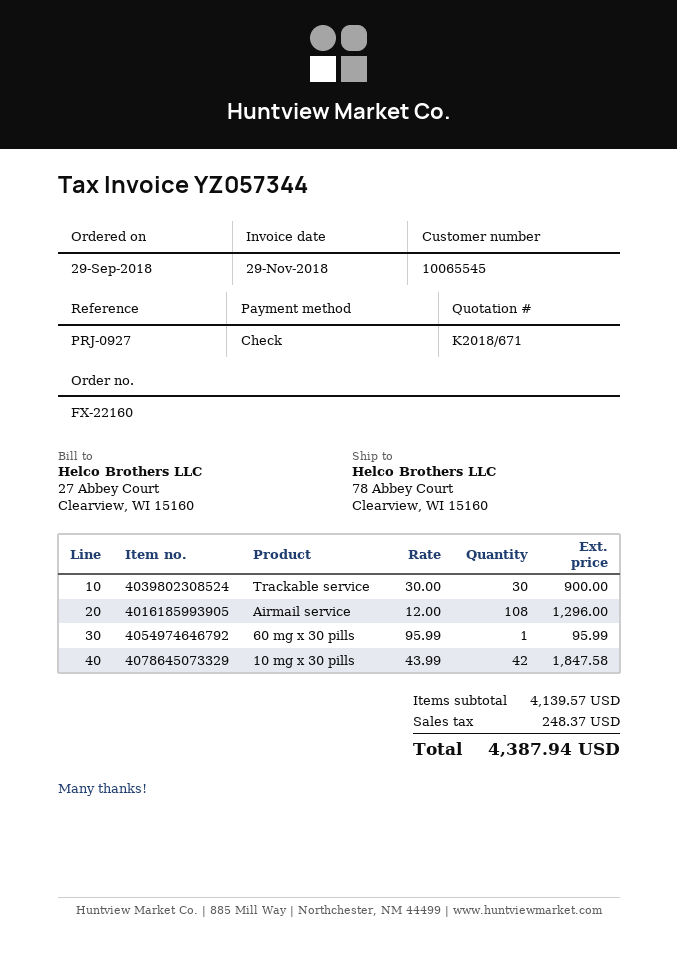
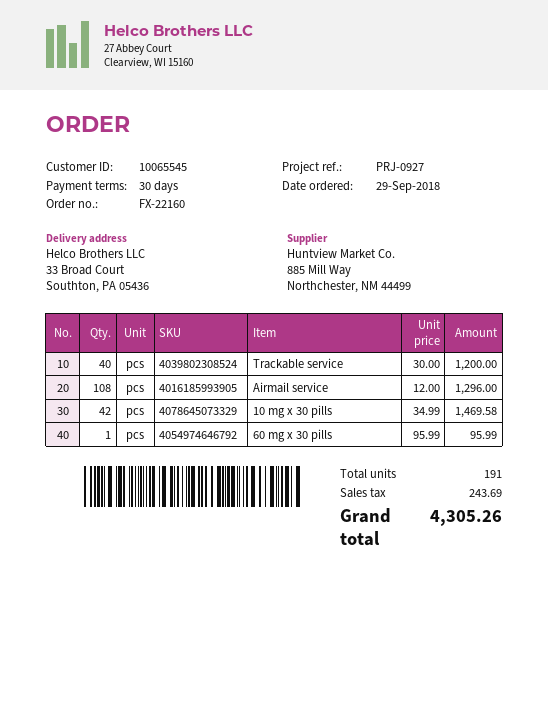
ship to: 78 Abbey Court, Clearview, WI 15160 -> 33 Broad Court, Southton, PA 05436
Trackable service: 30 x 30.00 = 900.00 -> 40 x 30.00 = 1200.00
10 mg x 30 pills: 42 x 43.99 = 1847.58 -> 42 x 34.99 = 1469.58
tax: 248.37 -> 243.69
total: 4387.94 -> 4305.26

